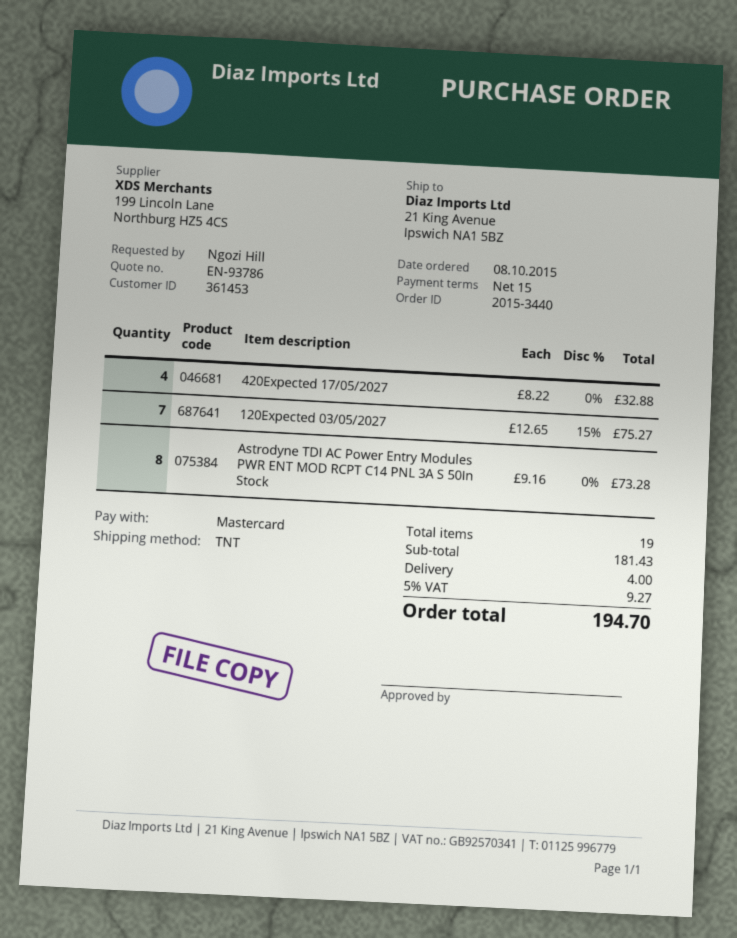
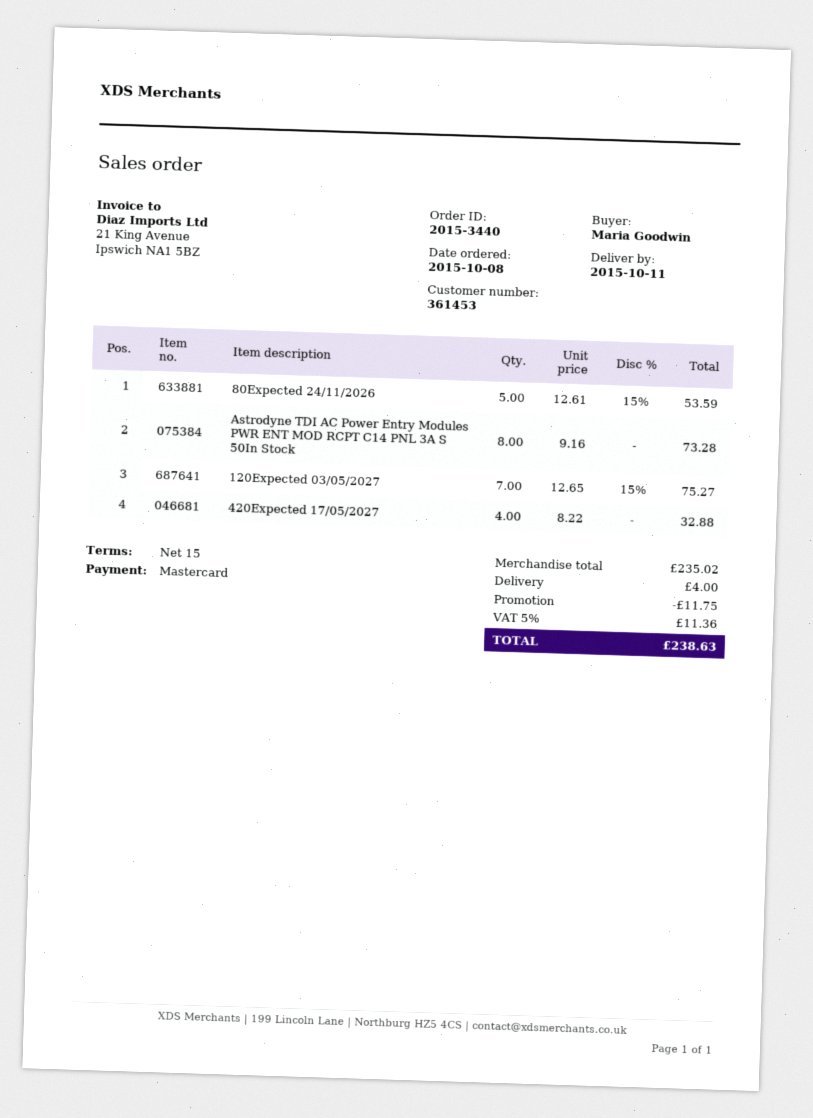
ordered by: Ngozi Hill -> Maria Goodwin
80Expected 24/11/2026: none -> 5 x 12.61 - 15% = 53.59
subtotal: 181.43 -> 235.02
discount: none -> 11.75
tax: 5% = 9.27 -> 5% = 11.36
total: 194.70 -> 238.63

